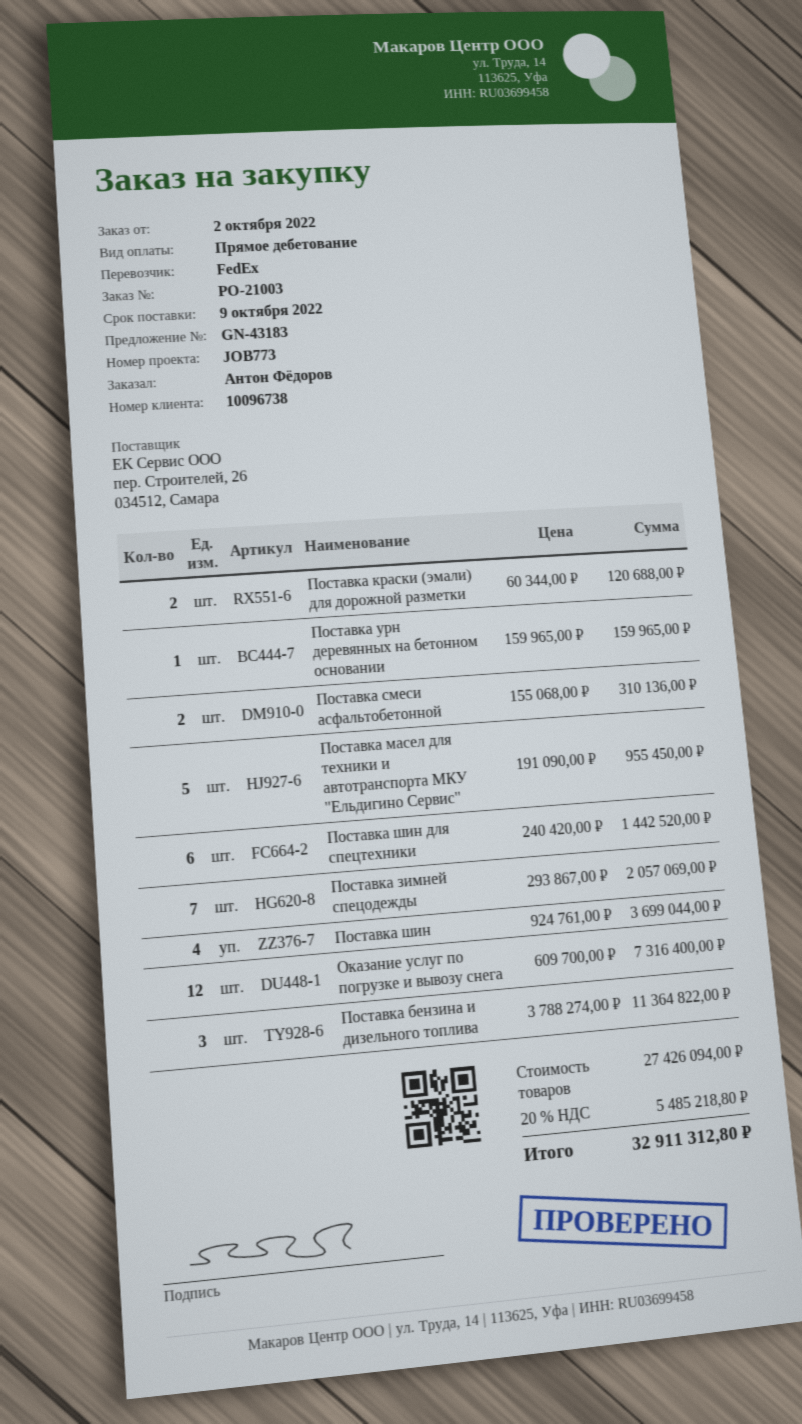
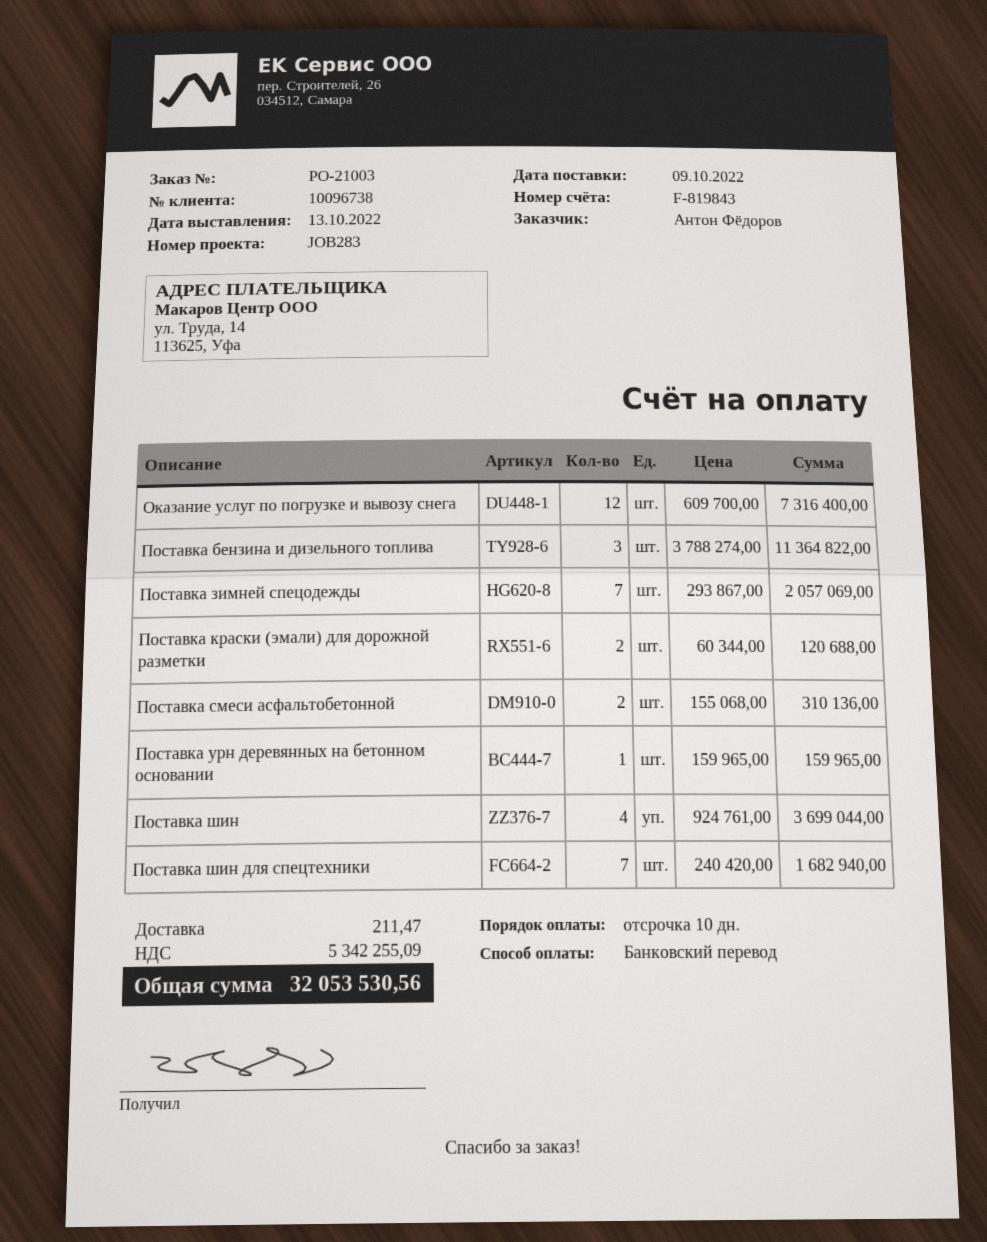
reference: JOB773 -> JOB283
payment method: direct debit -> bank transfer
Поставка масел для техники и автотранспорта МКУ "Ельдигино Сервис": 5 x 191090.00 = 955450.00 -> none
Поставка шин для спецтехники: 6 x 240420.00 = 1442520.00 -> 7 x 240420.00 = 1682940.00
shipping: none -> 211.47
tax: 5485218.80 -> 5342255.09
total: 32911312.80 -> 32053530.56

